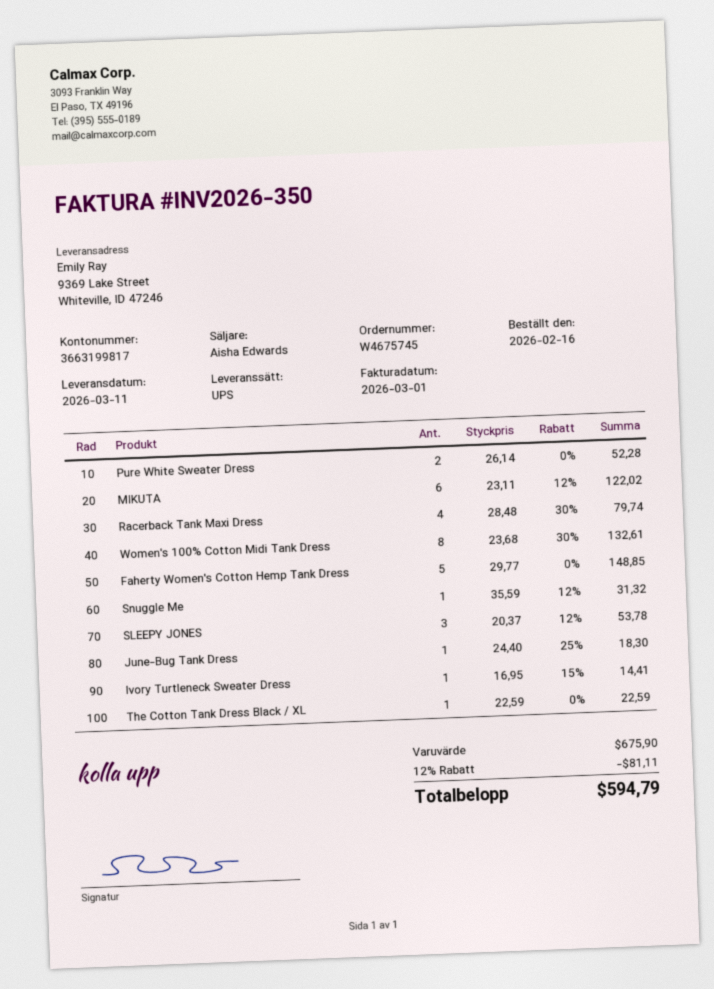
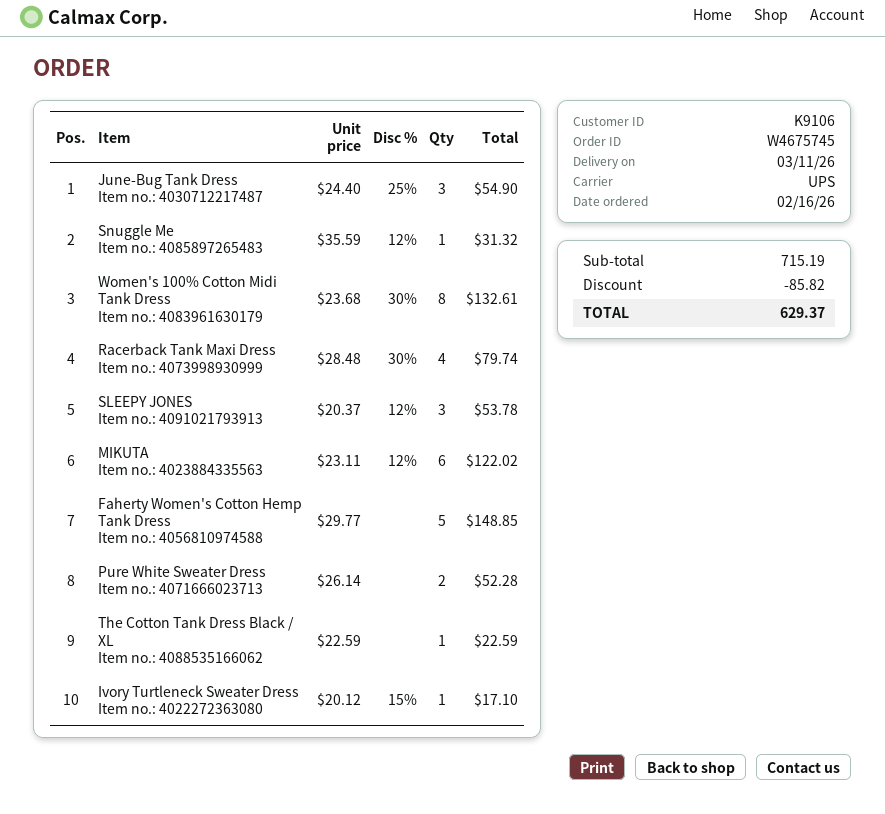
June-Bug Tank Dress: 1 x 24.40 - 25% = 18.30 -> 3 x 24.40 - 25% = 54.90
Ivory Turtleneck Sweater Dress: 1 x 16.95 - 15% = 14.41 -> 1 x 20.12 - 15% = 17.10
subtotal: 675.90 -> 715.19
discount: 81.11 -> 85.82
total: 594.79 -> 629.37

